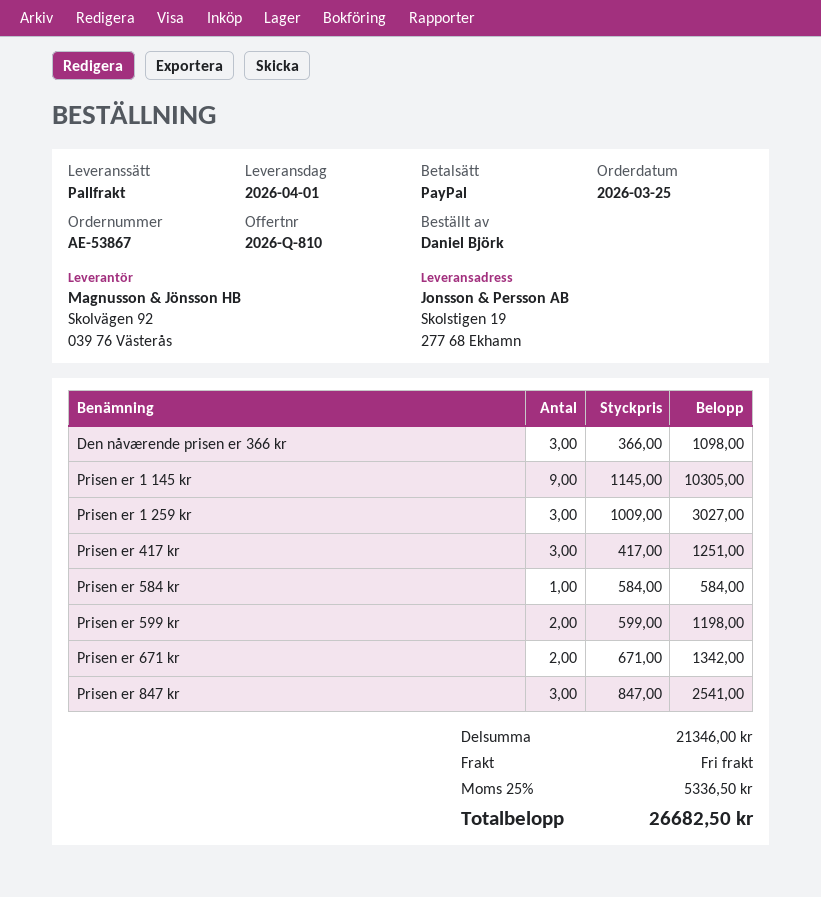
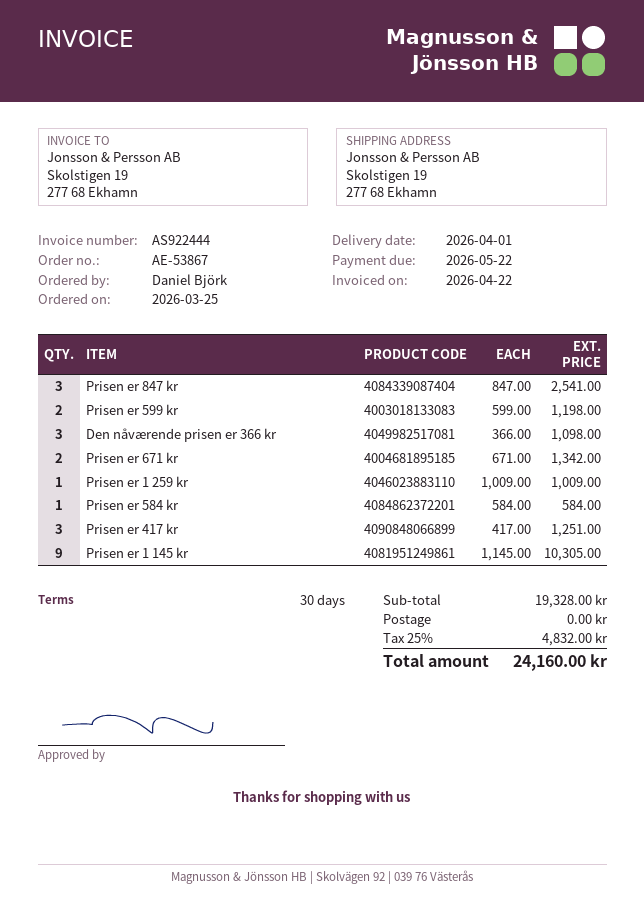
Prisen er 1 259 kr: 3 x 1009.00 = 3027.00 -> 1 x 1009.00 = 1009.00
subtotal: 21346.00 -> 19328.00
tax: 25% = 5336.50 -> 25% = 4832.00
total: 26682.50 -> 24160.00

